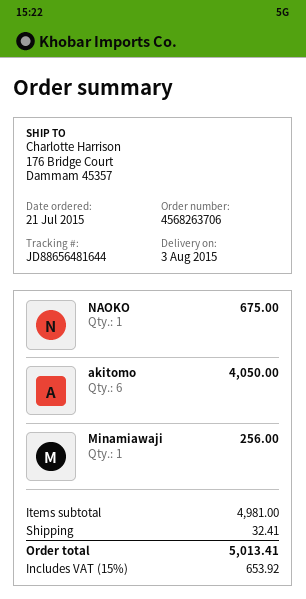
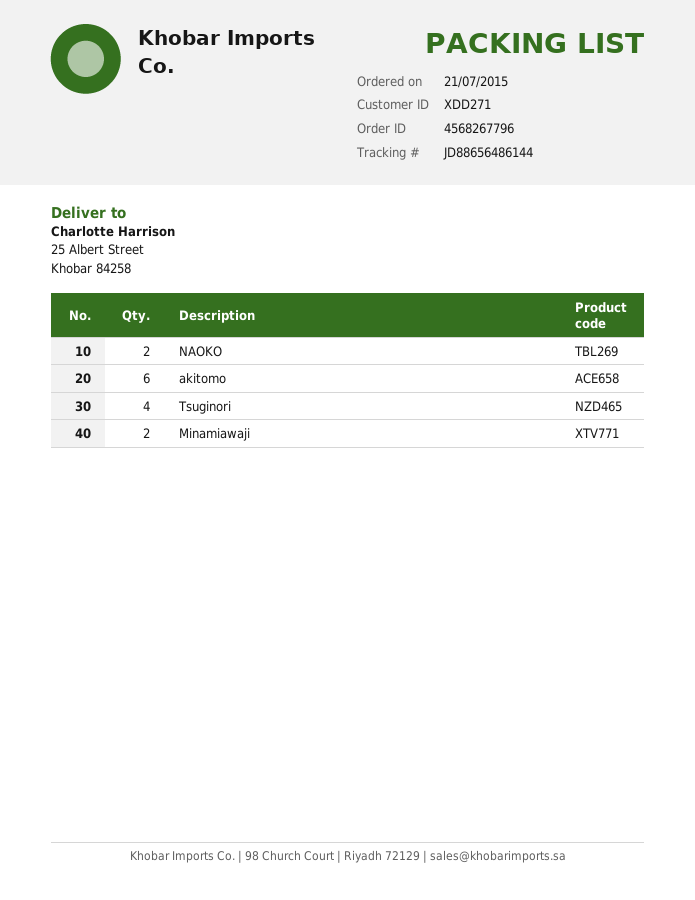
order number: 4568263706 -> 4568267796
tracking number: JD88656481644 -> JD88656486144
ship to: 176 Bridge Court, Dammam 45357 -> 25 Albert Street, Khobar 84258
NAOKO: 1 -> 2
Minamiawaji: 1 -> 2
Tsuginori: none -> 4

